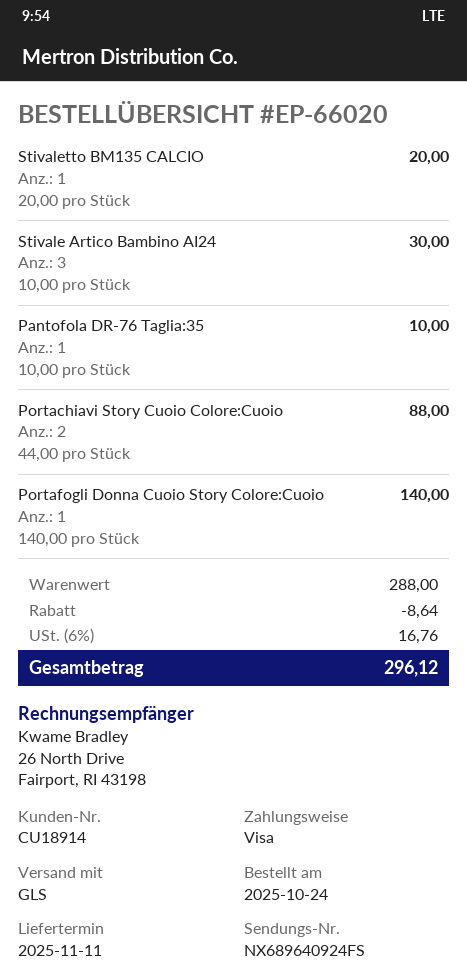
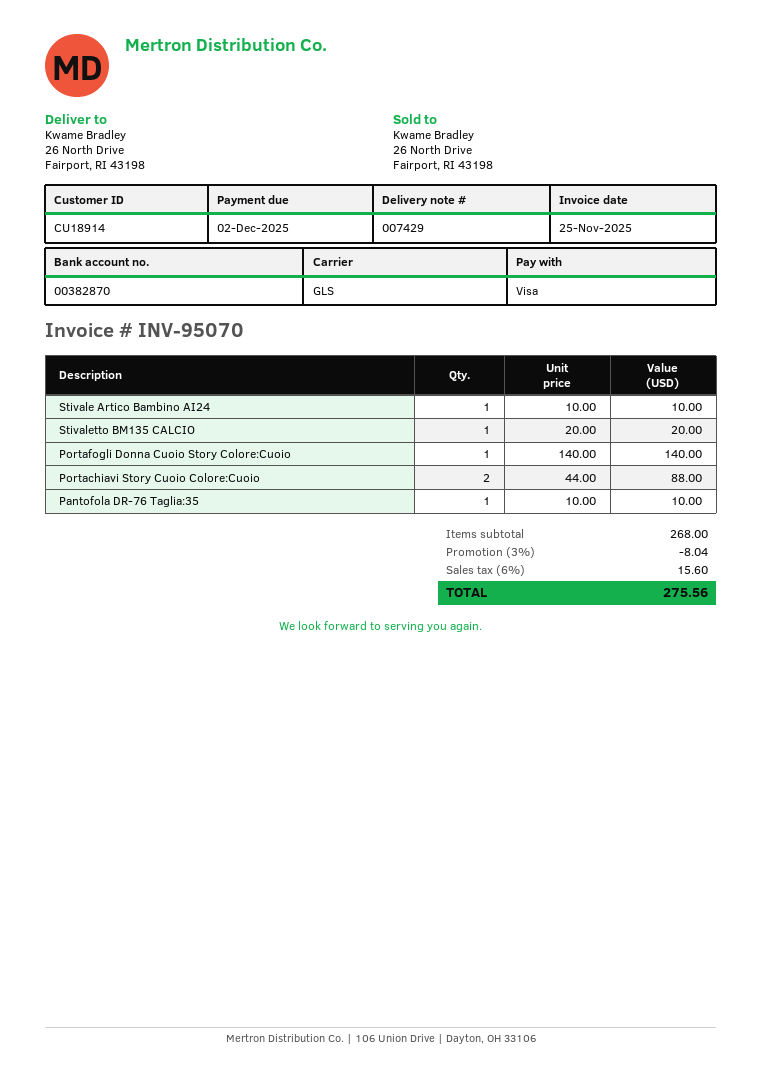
Stivale Artico Bambino AI24: 3 x 10.00 = 30.00 -> 1 x 10.00 = 10.00
subtotal: 288.00 -> 268.00
discount: 8.64 -> 8.04
tax: 6% = 16.76 -> 6% = 15.60
total: 296.12 -> 275.56

